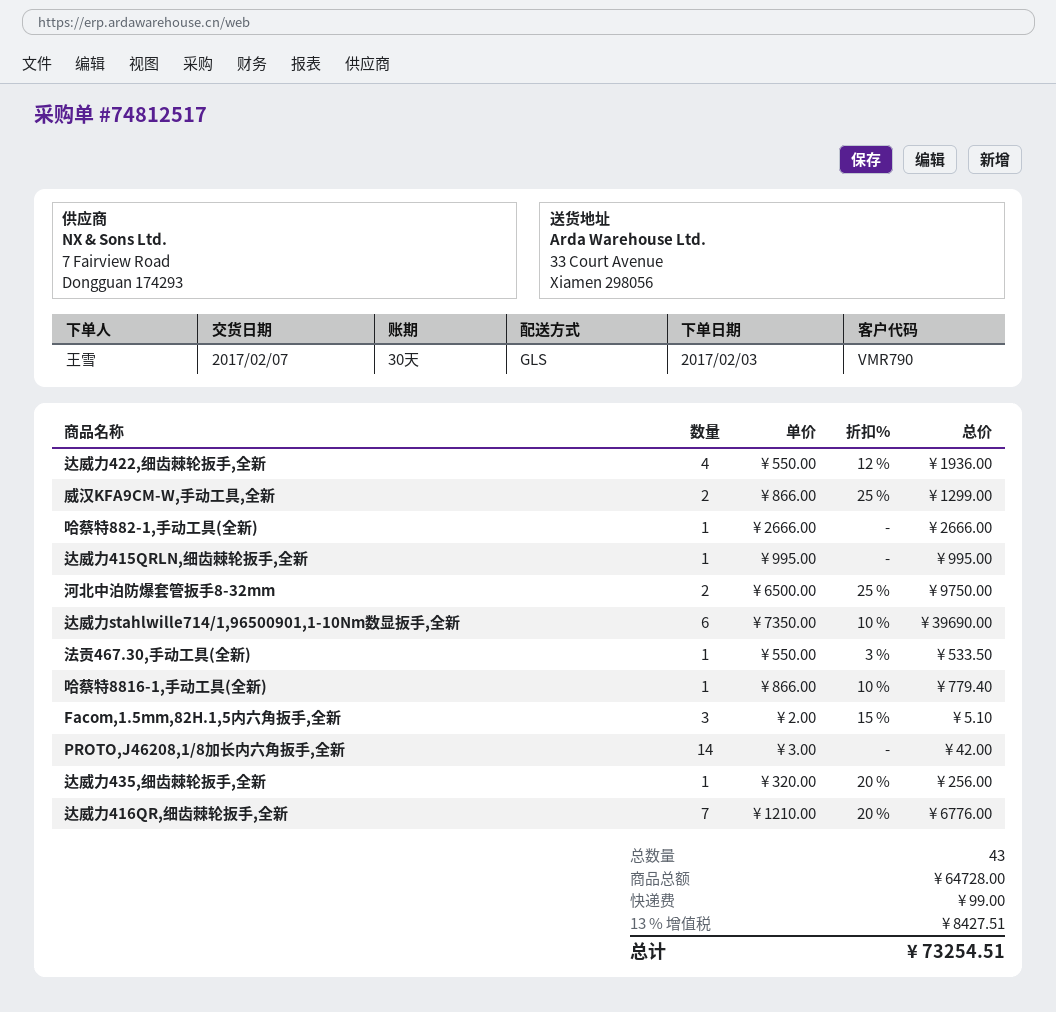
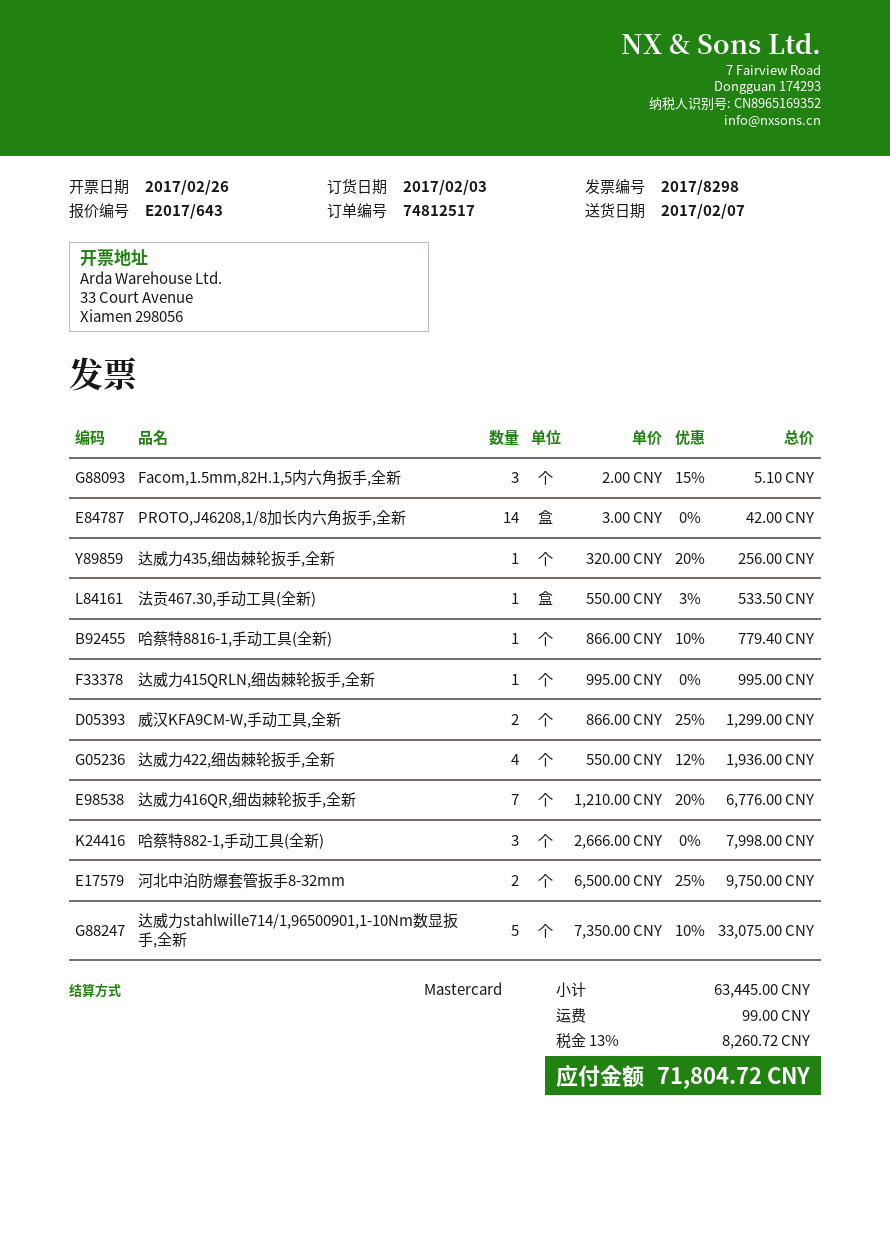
哈蔡特882-1,手动工具(全新): 1 x 2666.00 = 2666.00 -> 3 x 2666.00 = 7998.00
达威力stahlwille714/1,96500901,1-10Nm数显扳手,全新: 6 x 7350.00 - 10% = 39690.00 -> 5 x 7350.00 - 10% = 33075.00
subtotal: 64728.00 -> 63445.00
tax: 13% = 8427.51 -> 13% = 8260.72
total: 73254.51 -> 71804.72

